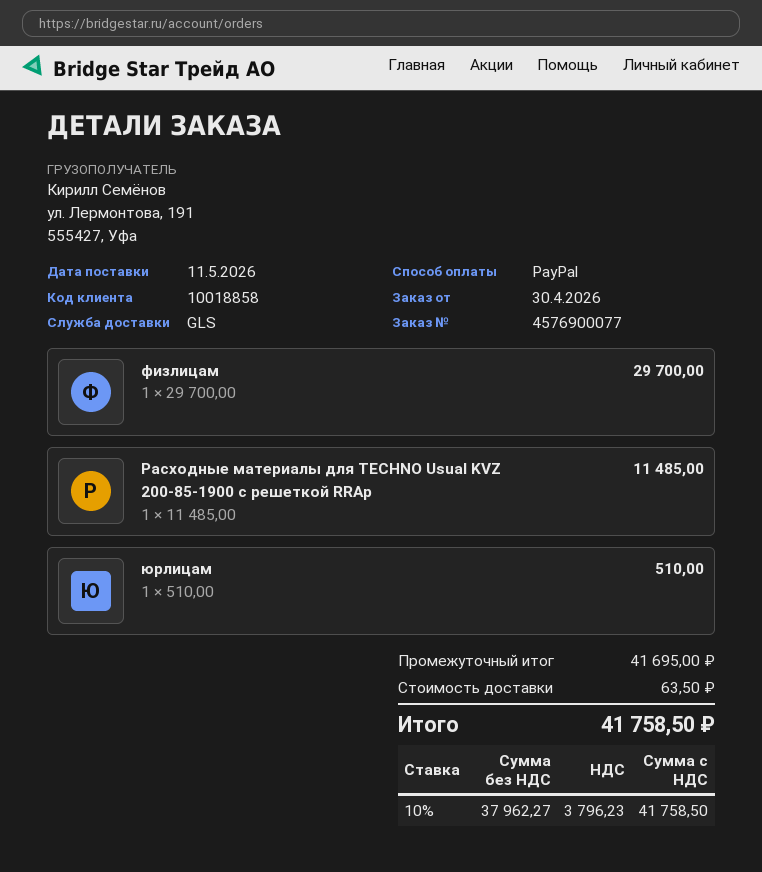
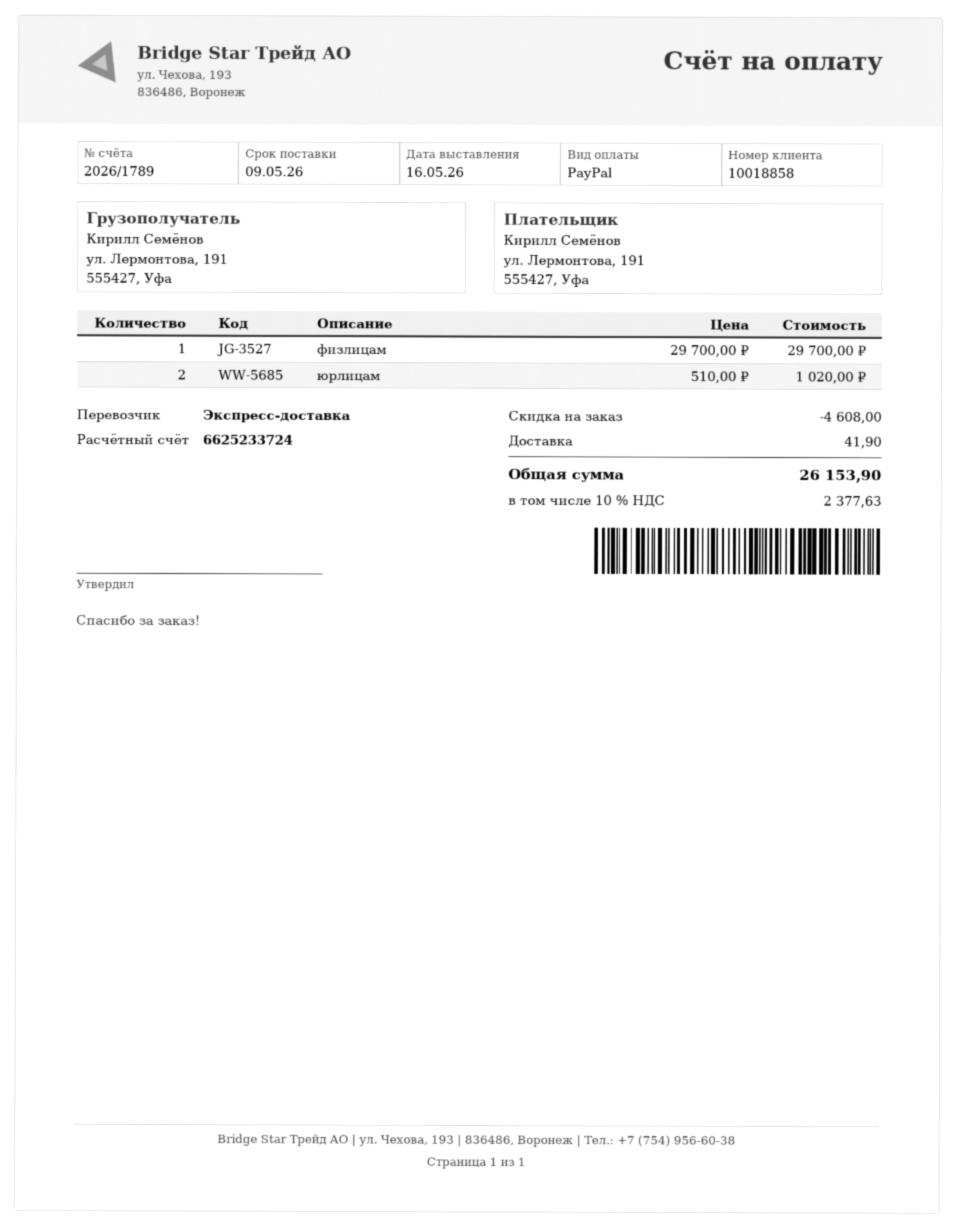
delivery date: 2026-05-11 -> 2026-05-09
shipping method: GLS -> express
Расходные материалы для TECHNO Usual KVZ 200-85-1900 с решеткой RRAp: 1 x 11485.00 = 11485.00 -> none
юрлицам: 1 x 510.00 = 510.00 -> 2 x 510.00 = 1020.00
discount: none -> 4608.00
shipping: 63.50 -> 41.90
tax: 10% = 3796.23 -> 10% = 2377.63
total: 41758.50 -> 26153.90

